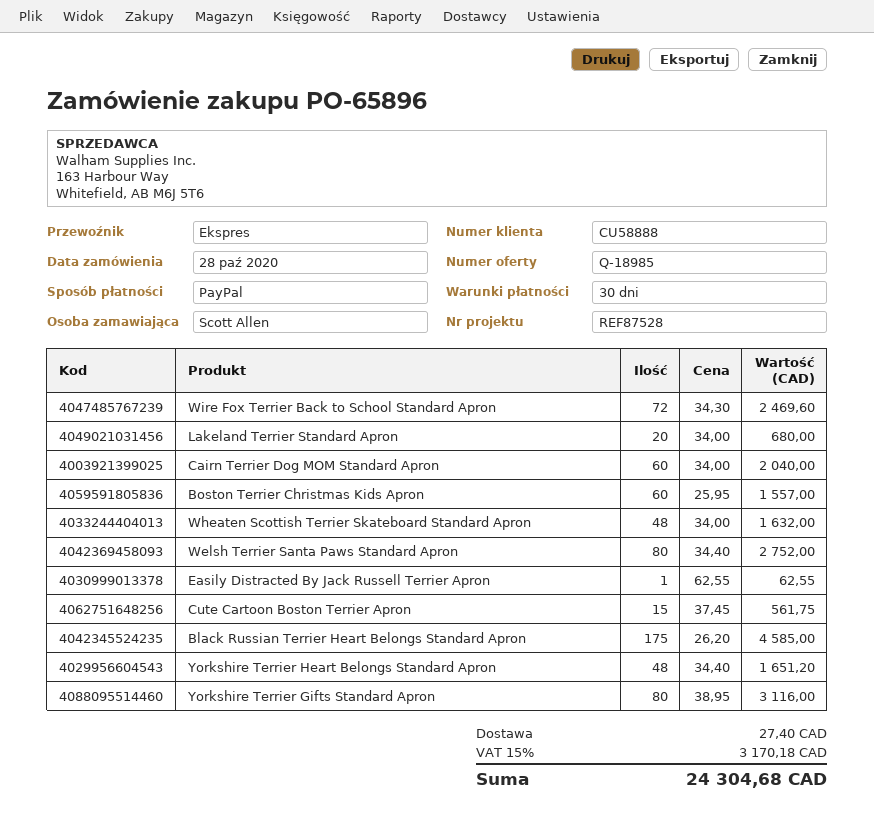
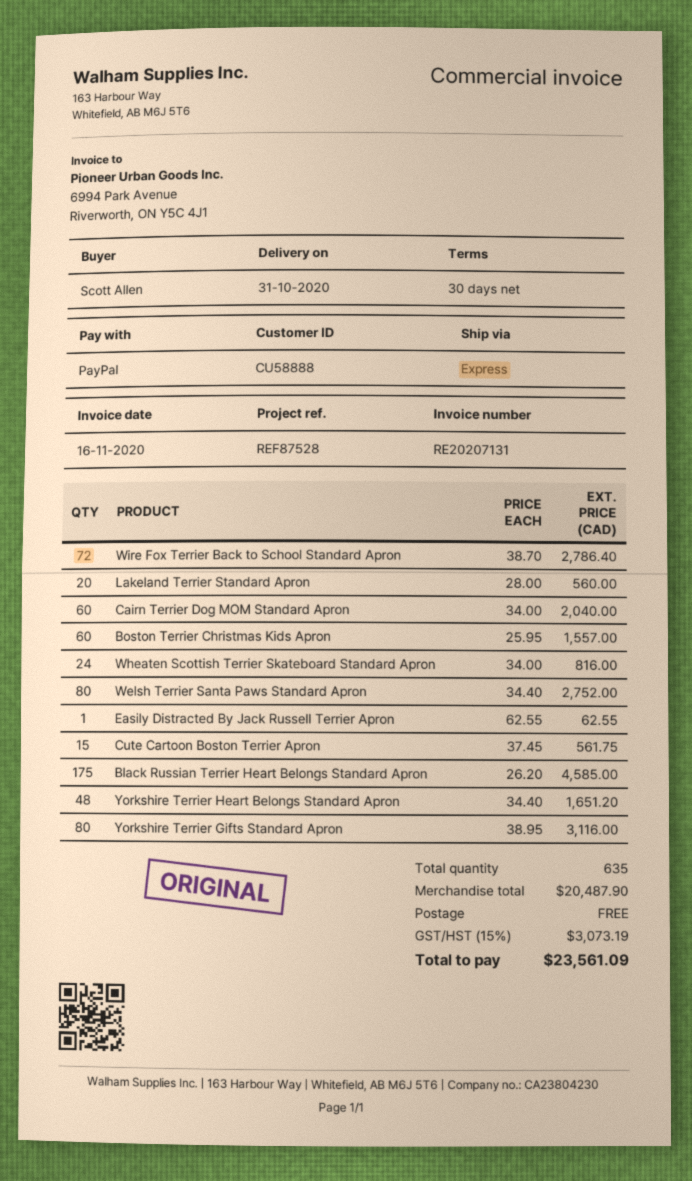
Wire Fox Terrier Back to School Standard Apron: 72 x 34.30 = 2469.60 -> 72 x 38.70 = 2786.40
Lakeland Terrier Standard Apron: 20 x 34.00 = 680.00 -> 20 x 28.00 = 560.00
Wheaten Scottish Terrier Skateboard Standard Apron: 48 x 34.00 = 1632.00 -> 24 x 34.00 = 816.00
shipping: 27.40 -> 0.00
tax: 15% = 3170.18 -> 15% = 3073.19
total: 24304.68 -> 23561.09

